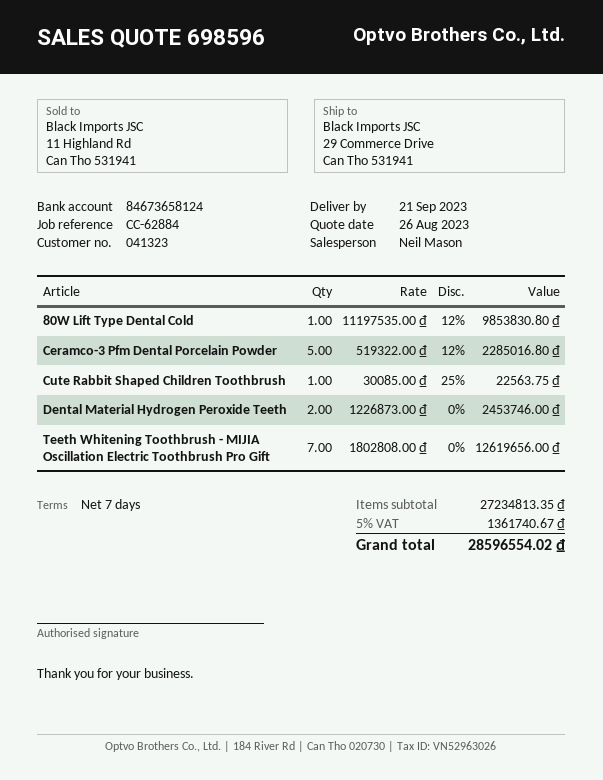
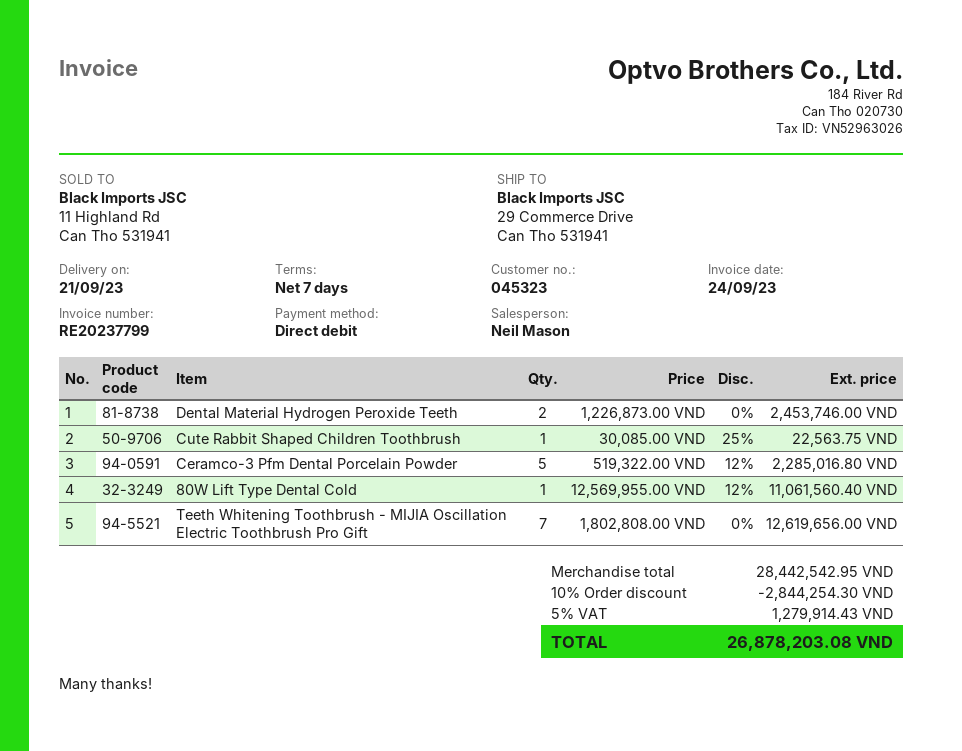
customer number: 041323 -> 045323
80W Lift Type Dental Cold: 1 x 11197535.00 - 12% = 9853830.80 -> 1 x 12569955.00 - 12% = 11061560.40
subtotal: 27234813.35 -> 28442542.95
discount: none -> 10% = 2844254.30
tax: 5% = 1361740.67 -> 5% = 1279914.43
total: 28596554.02 -> 26878203.08

